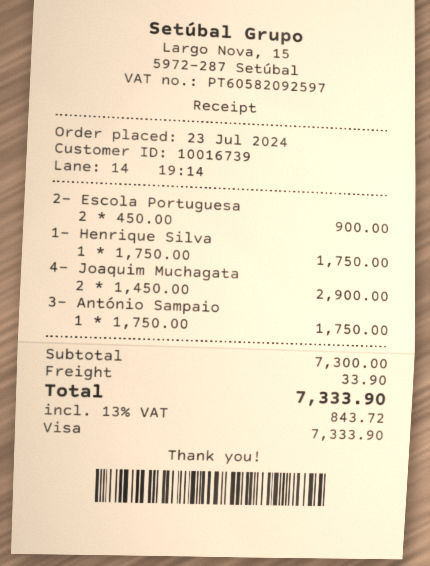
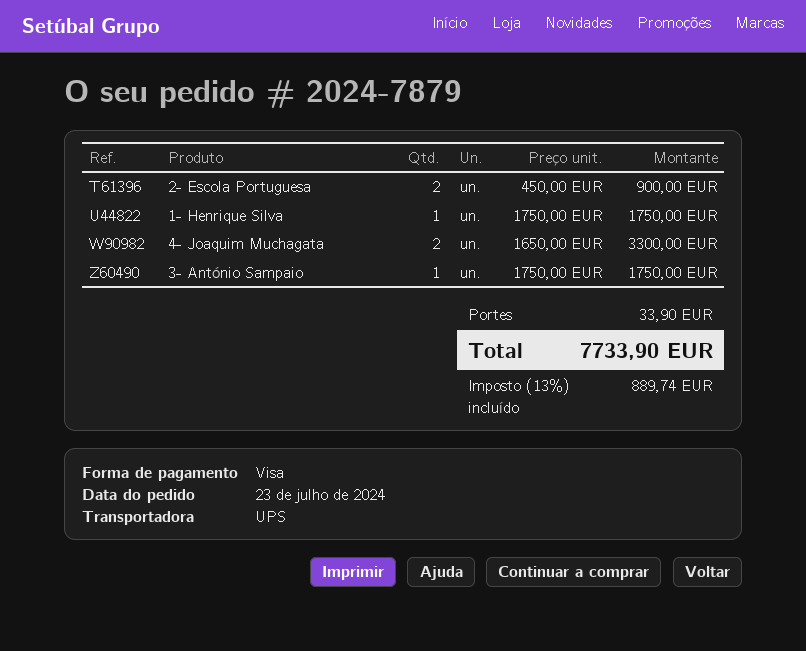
4- Joaquim Muchagata: 2 x 1450.00 = 2900.00 -> 2 x 1650.00 = 3300.00
tax: 13% = 843.72 -> 13% = 889.74
total: 7333.90 -> 7733.90

